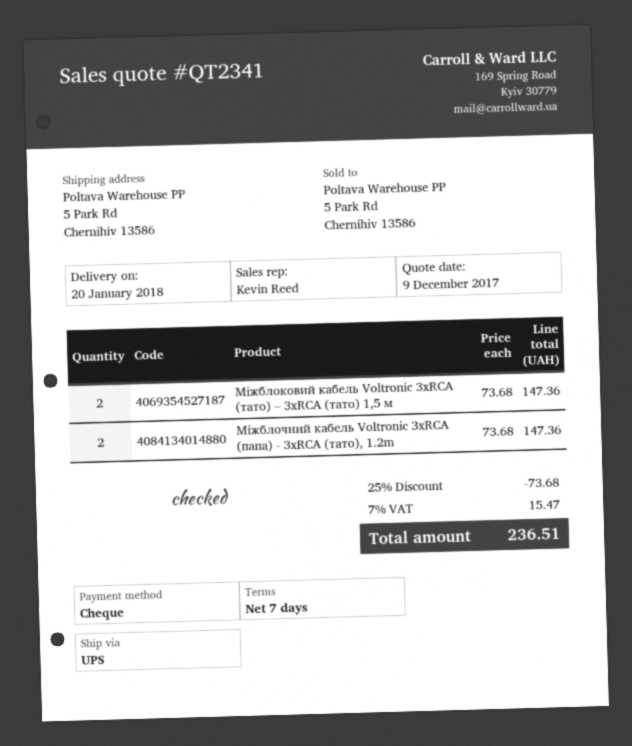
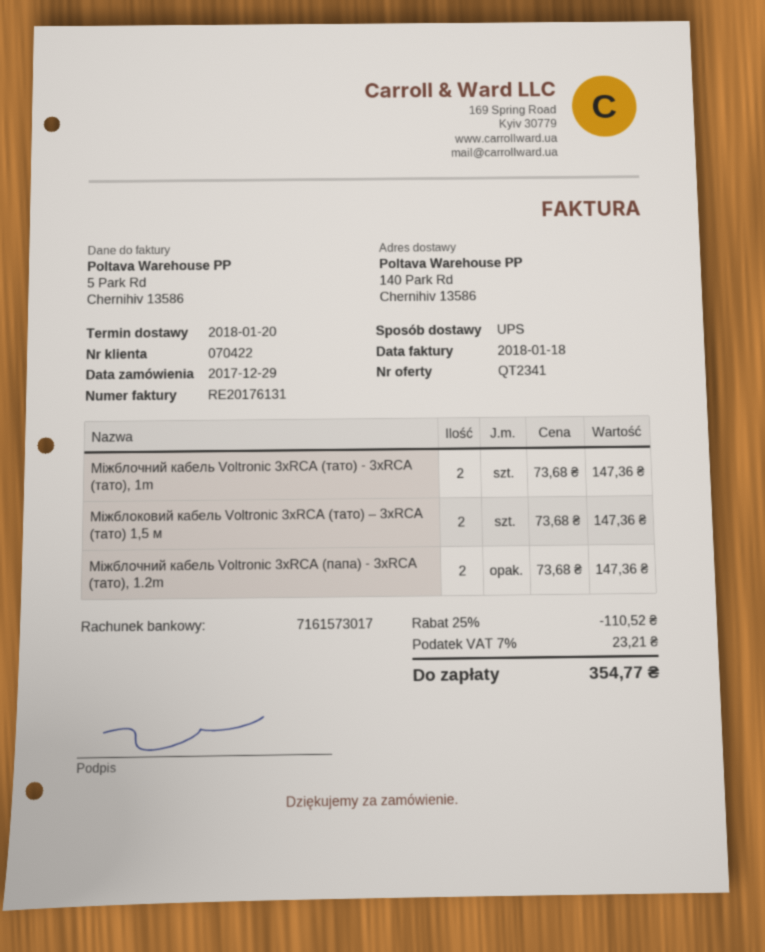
ship to: 5 Park Rd, Chernihiv 13586 -> 140 Park Rd, Chernihiv 13586
Міжблочний кабель Voltronic 3хRCA (тато) - 3хRCA (тато), 1m: none -> 2 x 73.68 = 147.36
discount: 25% = 73.68 -> 25% = 110.52
tax: 7% = 15.47 -> 7% = 23.21
total: 236.51 -> 354.77

